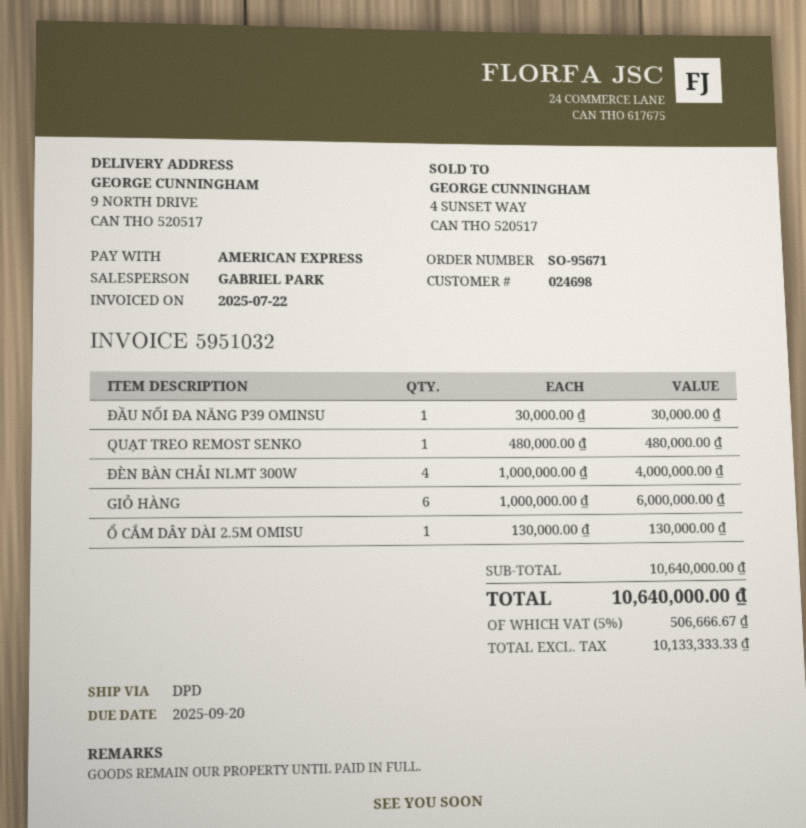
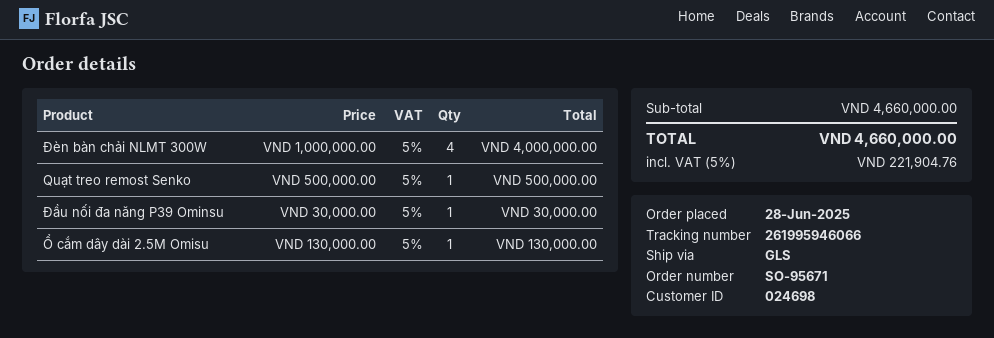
shipping method: DPD -> GLS
QUẠT TREO REMOST SENKO: 1 x 480000.00 = 480000.00 -> 1 x 500000.00 = 500000.00
GIỎ HÀNG: 6 x 1000000.00 = 6000000.00 -> none
subtotal: 10640000.00 -> 4660000.00
tax: 5% = 506666.67 -> 5% = 221904.76
total: 10640000.00 -> 4660000.00

